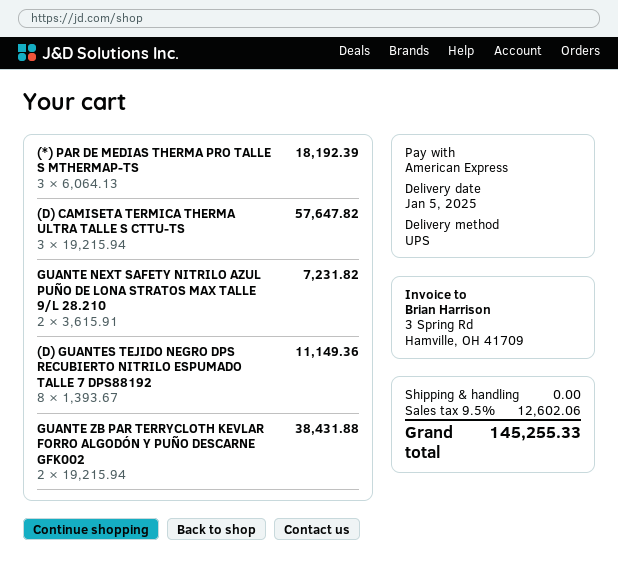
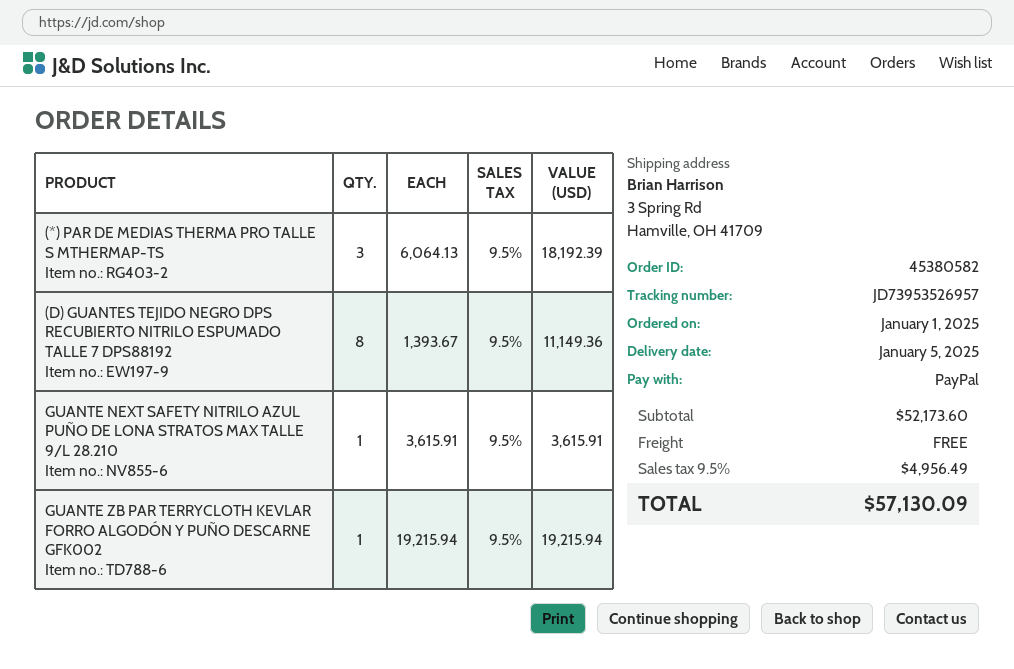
payment method: American Express -> PayPal
(D) CAMISETA TERMICA THERMA ULTRA TALLE S CTTU-TS: 3 x 19215.94 = 57647.82 -> none
GUANTE NEXT SAFETY NITRILO AZUL PUÑO DE LONA STRATOS MAX TALLE 9/L 28.210: 2 x 3615.91 = 7231.82 -> 1 x 3615.91 = 3615.91
GUANTE ZB PAR TERRYCLOTH KEVLAR FORRO ALGODÓN Y PUÑO DESCARNE GFK002: 2 x 19215.94 = 38431.88 -> 1 x 19215.94 = 19215.94
tax: 9.5% = 12602.06 -> 9.5% = 4956.49
total: 145255.33 -> 57130.09

